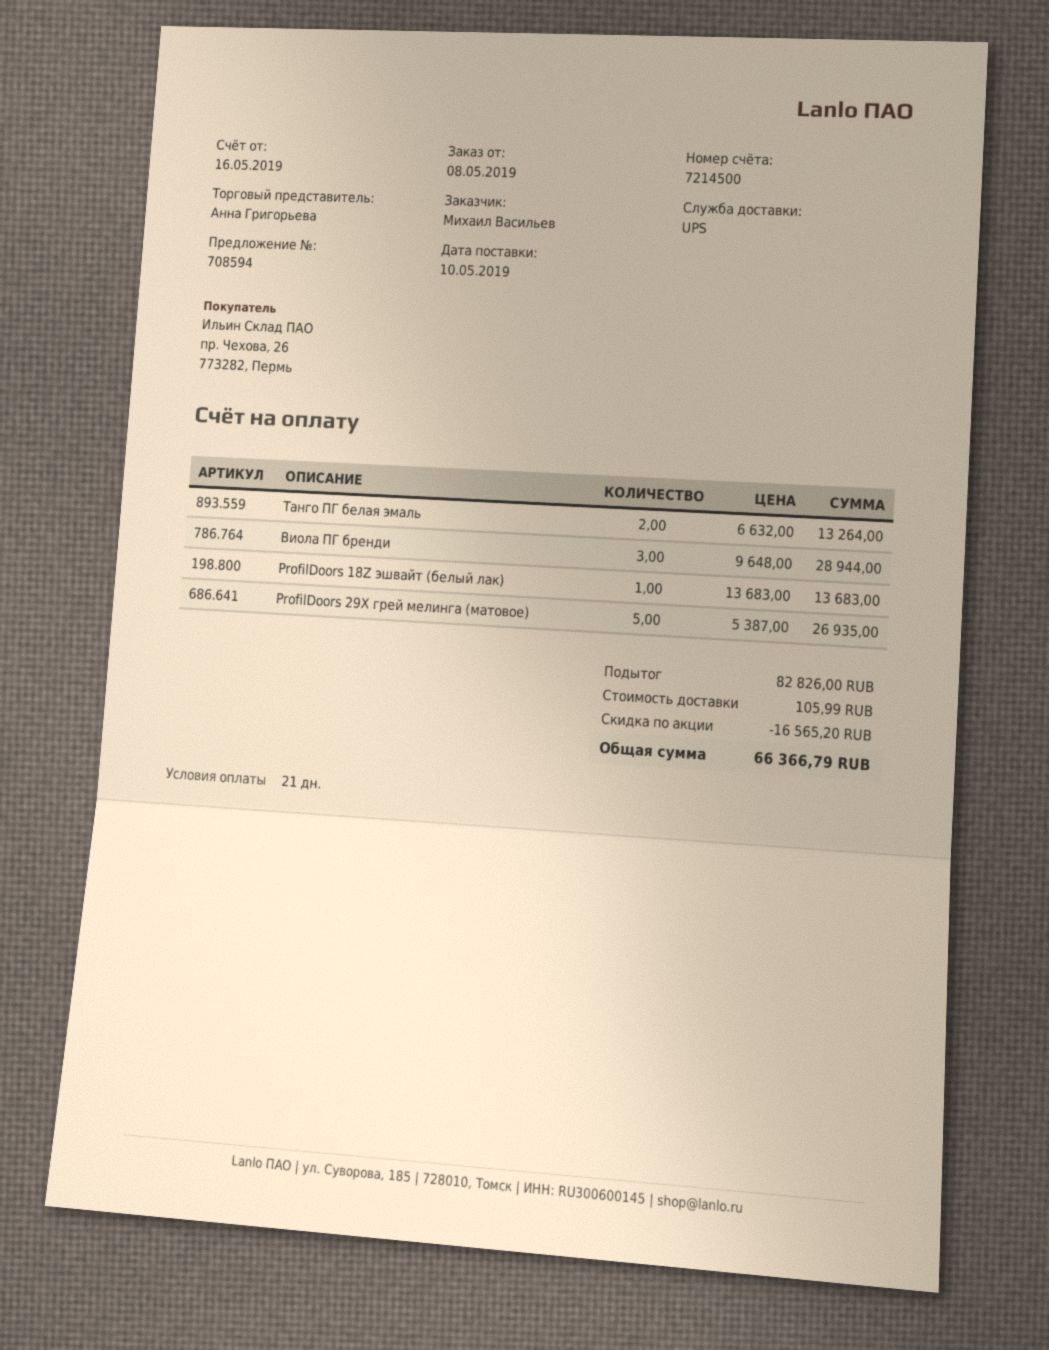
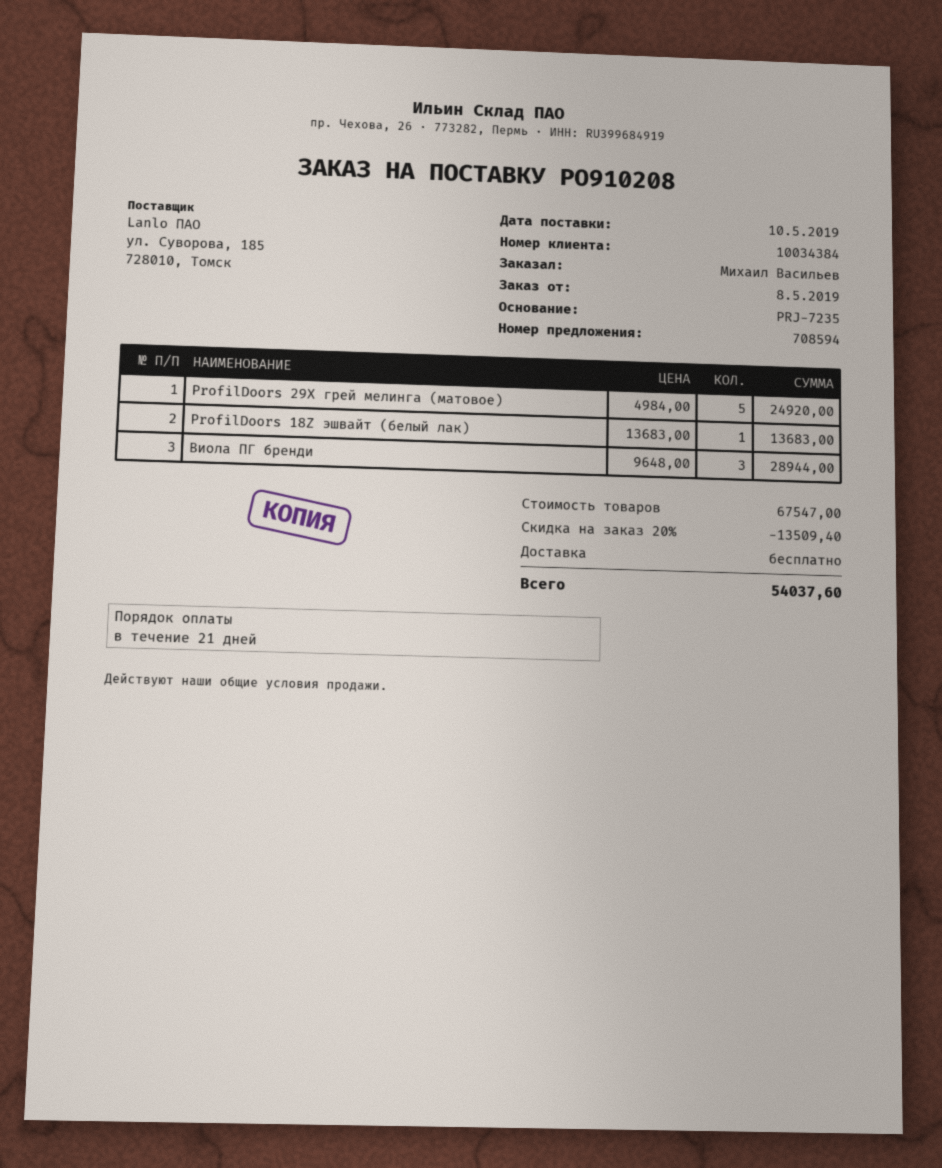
Танго ПГ белая эмаль: 2 x 6632.00 = 13264.00 -> none
ProfilDoors 29X грей мелинга (матовое): 5 x 5387.00 = 26935.00 -> 5 x 4984.00 = 24920.00
subtotal: 82826.00 -> 67547.00
discount: 16565.20 -> 13509.40
shipping: 105.99 -> 0.00
total: 66366.79 -> 54037.60

